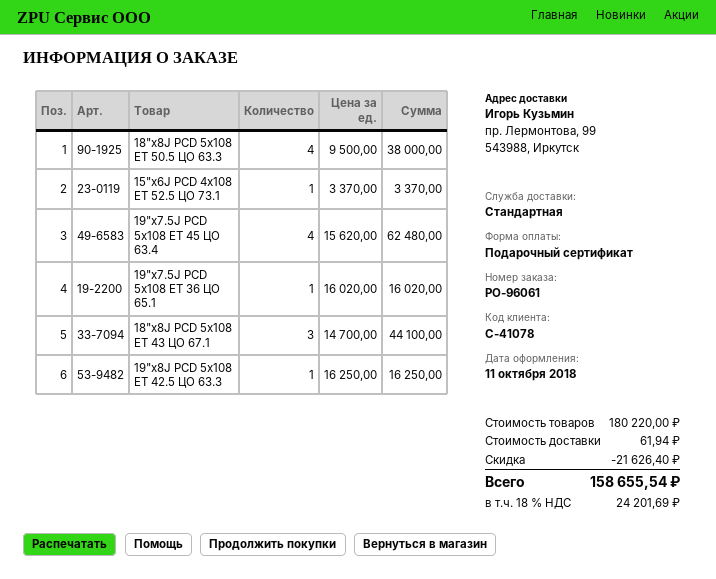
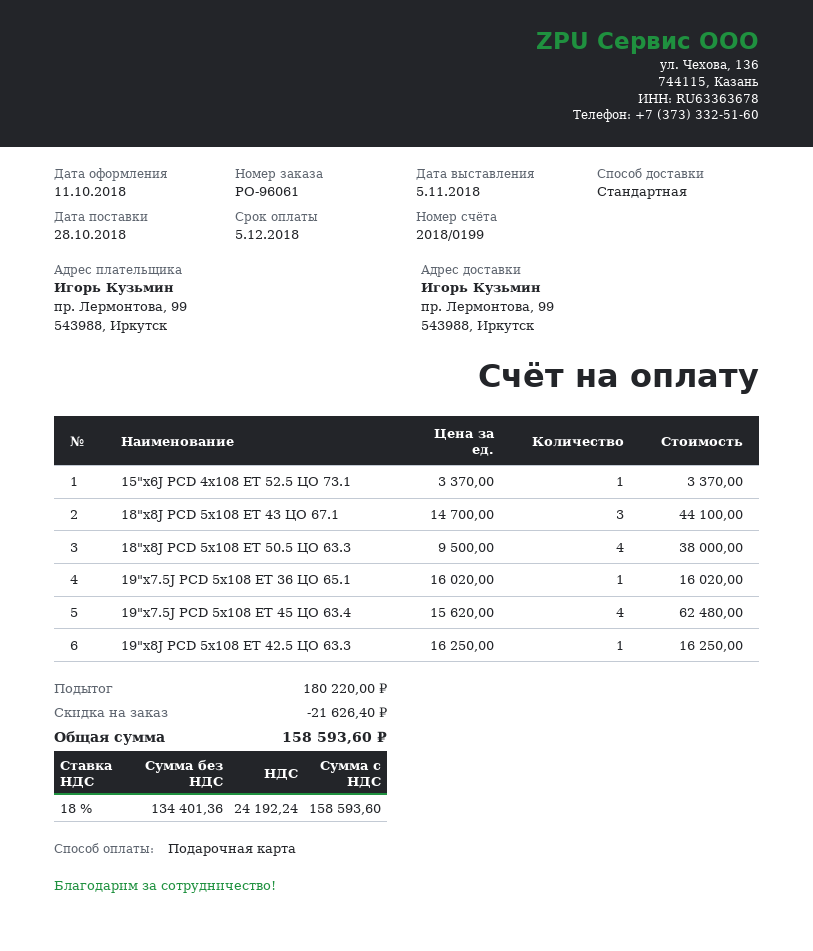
shipping: 61.94 -> none
tax: 18% = 24201.69 -> 18% = 24192.24
total: 158655.54 -> 158593.60

